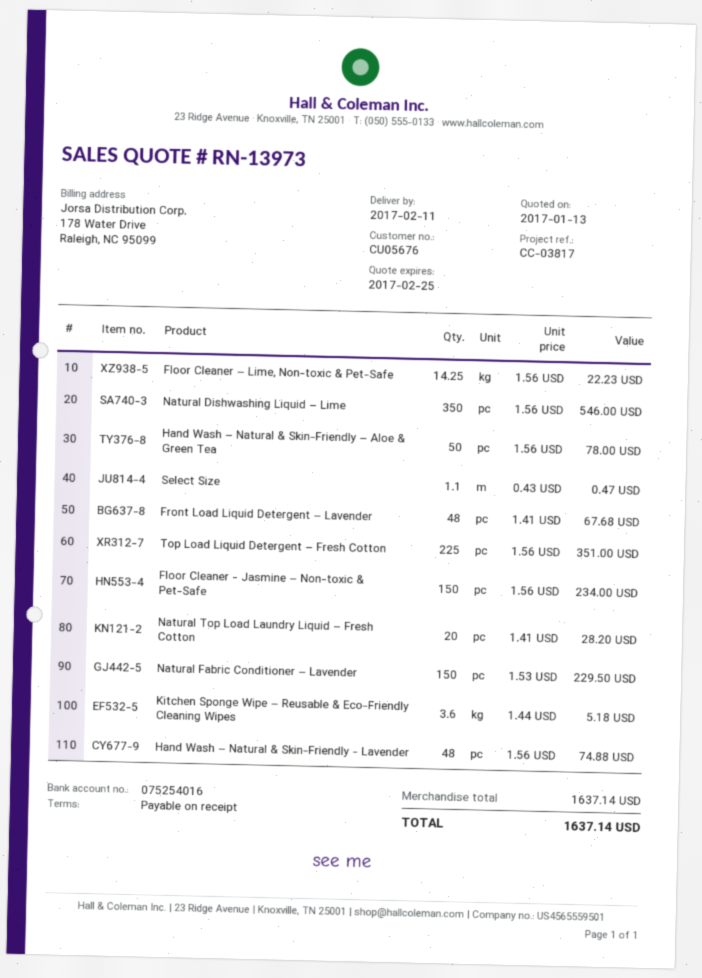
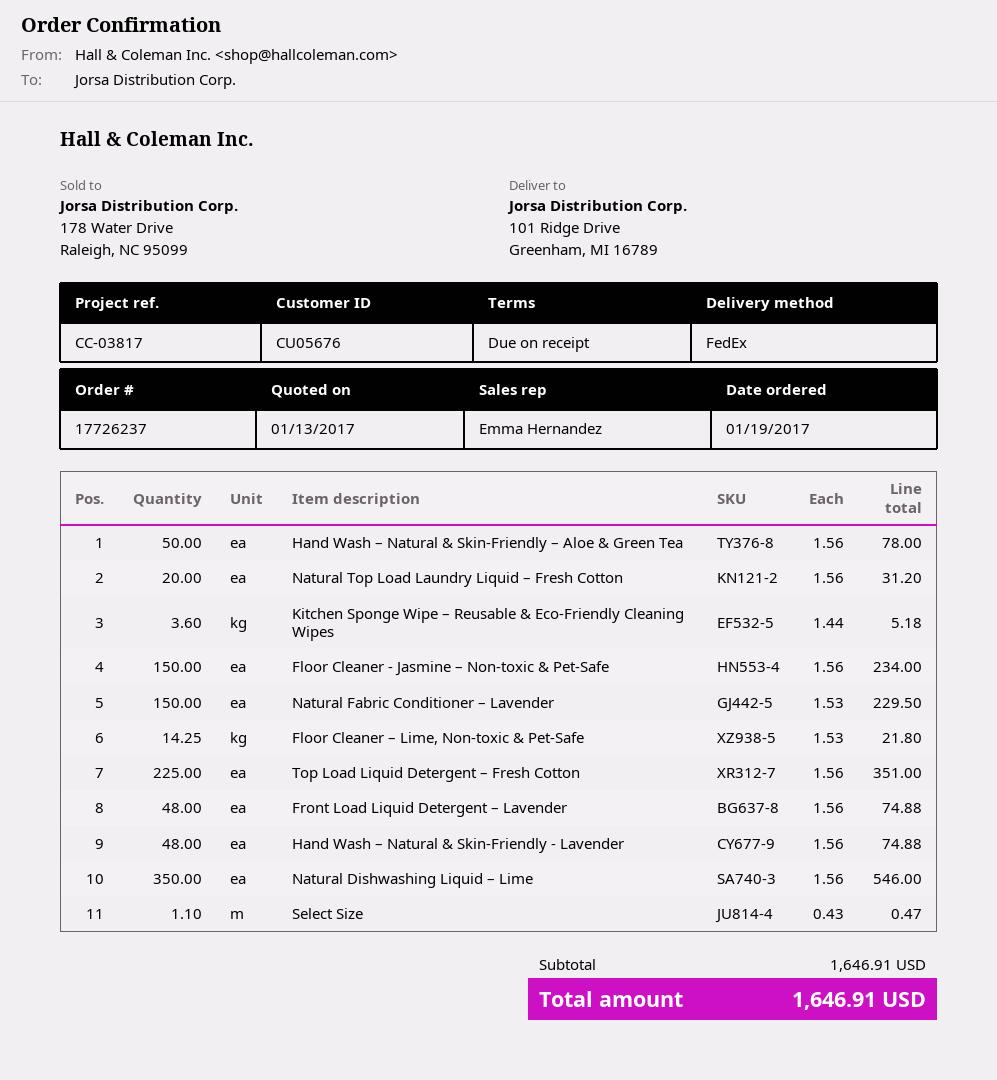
Floor Cleaner – Lime, Non-toxic & Pet-Safe: 14.25 x 1.56 = 22.23 -> 14.25 x 1.53 = 21.80
Front Load Liquid Detergent – Lavender: 48 x 1.41 = 67.68 -> 48 x 1.56 = 74.88
Natural Top Load Laundry Liquid – Fresh Cotton: 20 x 1.41 = 28.20 -> 20 x 1.56 = 31.20
subtotal: 1637.14 -> 1646.91
total: 1637.14 -> 1646.91

